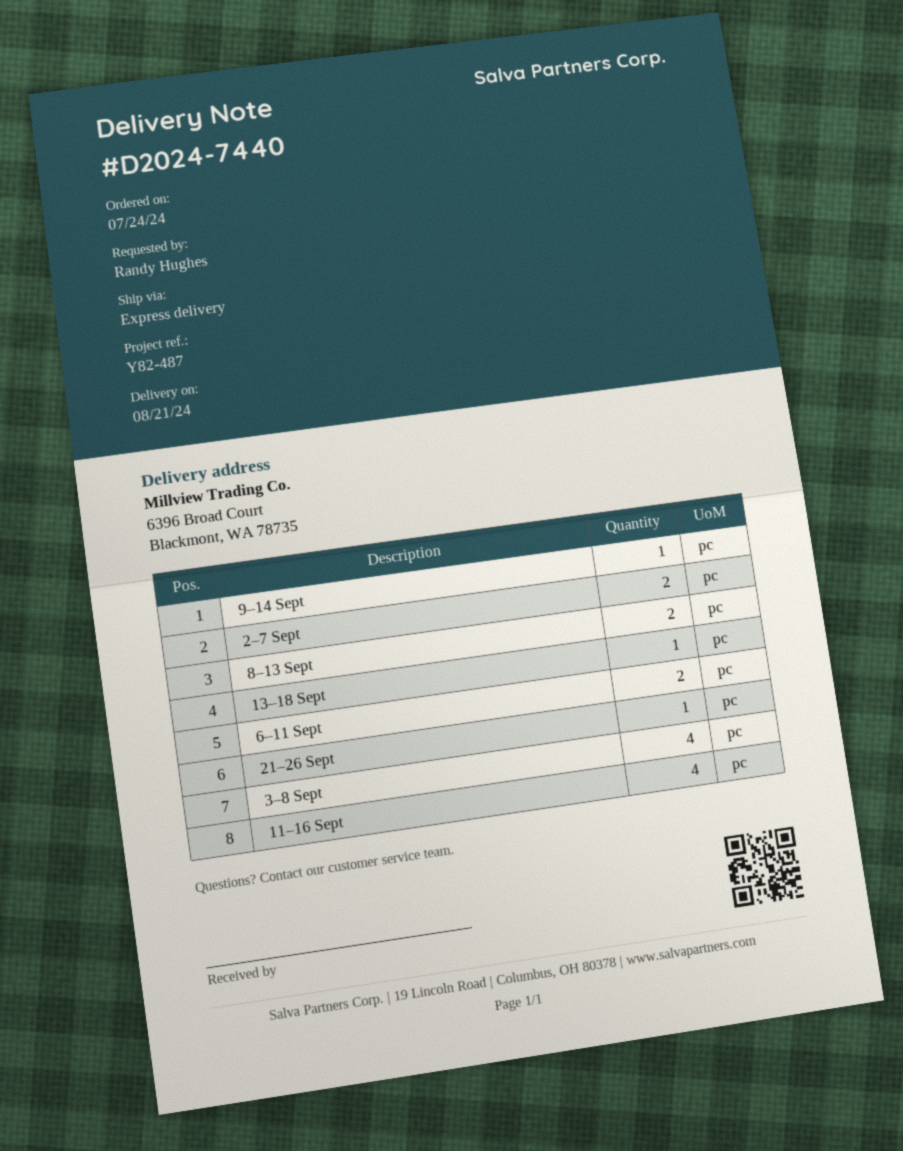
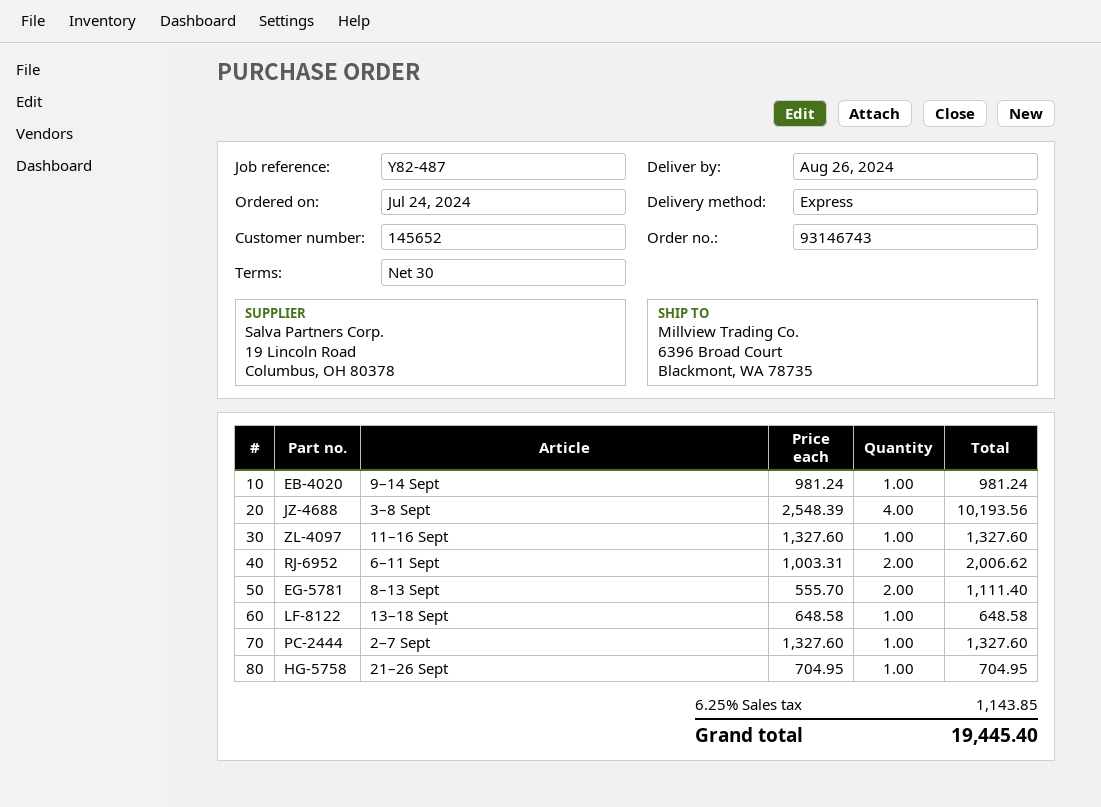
delivery date: 2024-08-21 -> 2024-08-26
2–7 Sept: 2 -> 1
11–16 Sept: 4 -> 1

